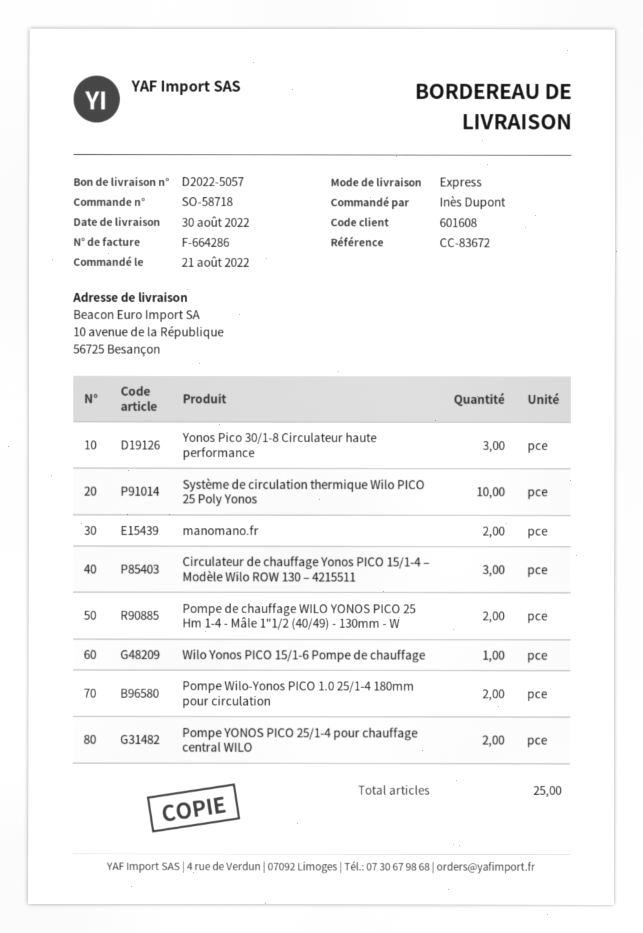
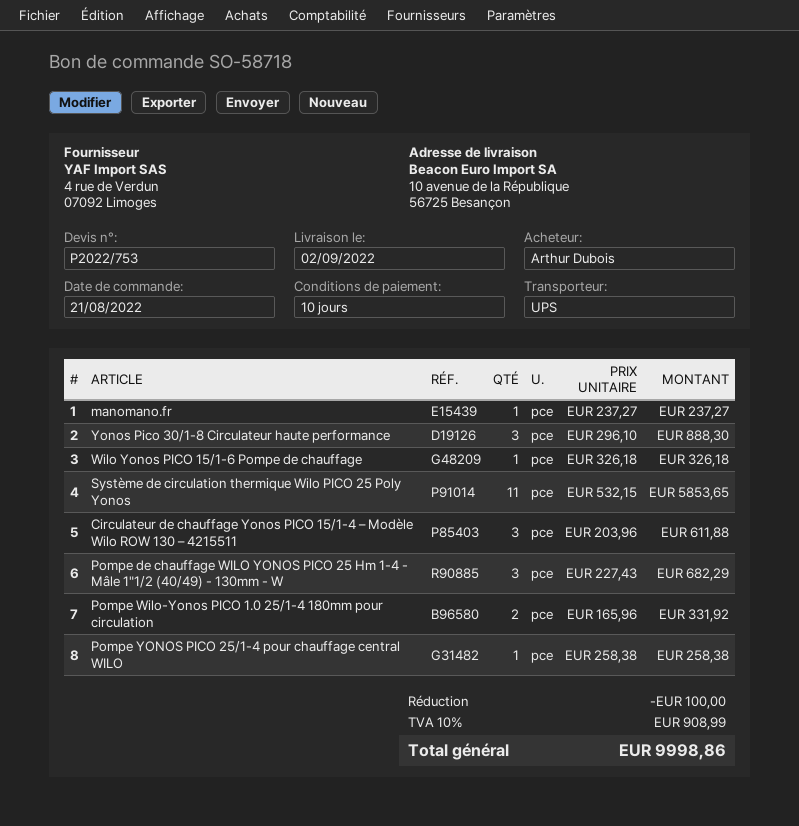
delivery date: 2022-08-30 -> 2022-09-02
ordered by: Inès Dupont -> Arthur Dubois
shipping method: express -> UPS
Système de circulation thermique Wilo PICO 25 Poly Yonos: 10 -> 11
manomano.fr: 2 -> 1
Pompe de chauffage WILO YONOS PICO 25 Hm 1-4 - Mâle 1"1/2 (40/49) - 130mm - W: 2 -> 3
Pompe YONOS PICO 25/1-4 pour chauffage central WILO: 2 -> 1

